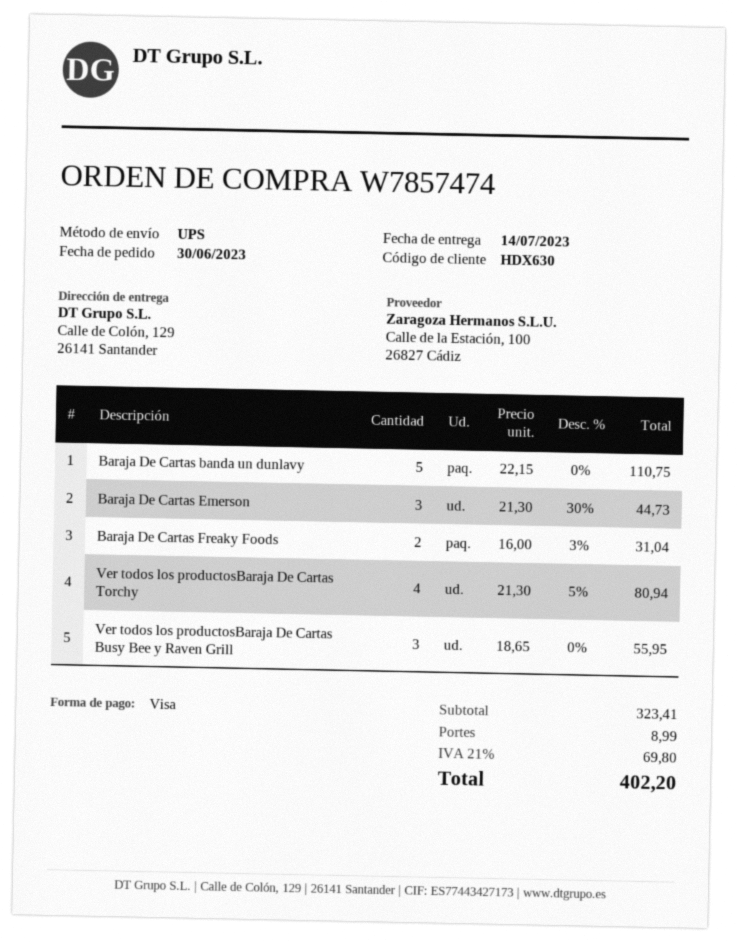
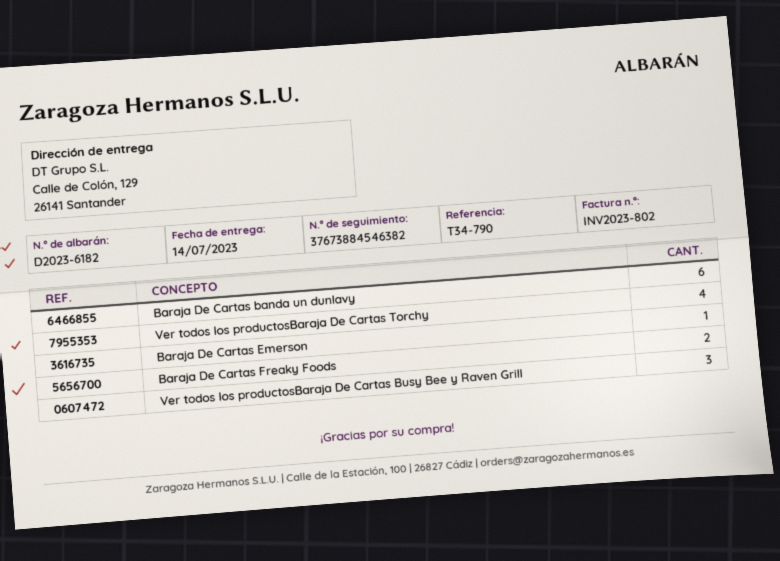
Baraja De Cartas banda un dunlavy: 5 -> 6
Baraja De Cartas Emerson: 3 -> 1

